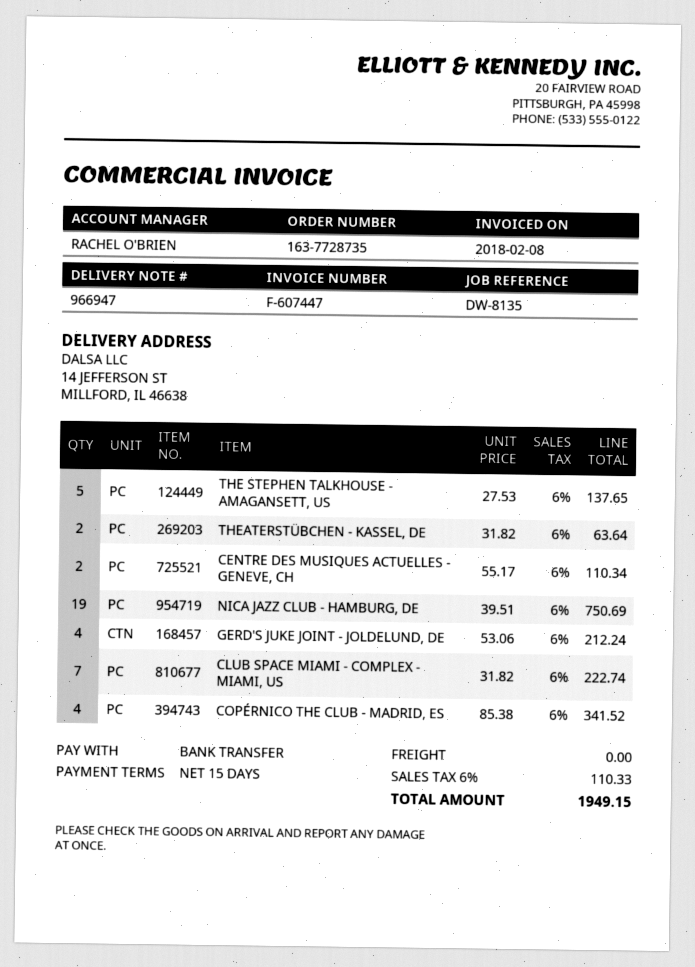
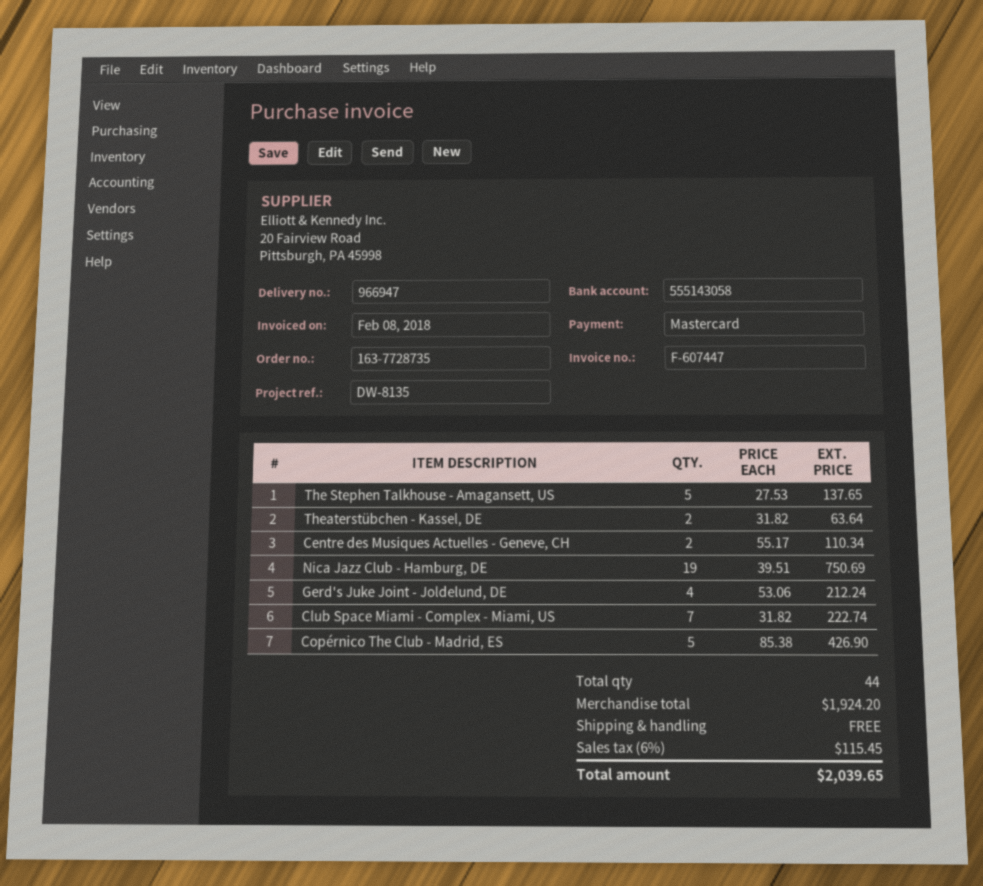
payment method: bank transfer -> Mastercard
COPÉRNICO THE CLUB - MADRID, ES: 4 x 85.38 = 341.52 -> 5 x 85.38 = 426.90
tax: 6% = 110.33 -> 6% = 115.45
total: 1949.15 -> 2039.65

